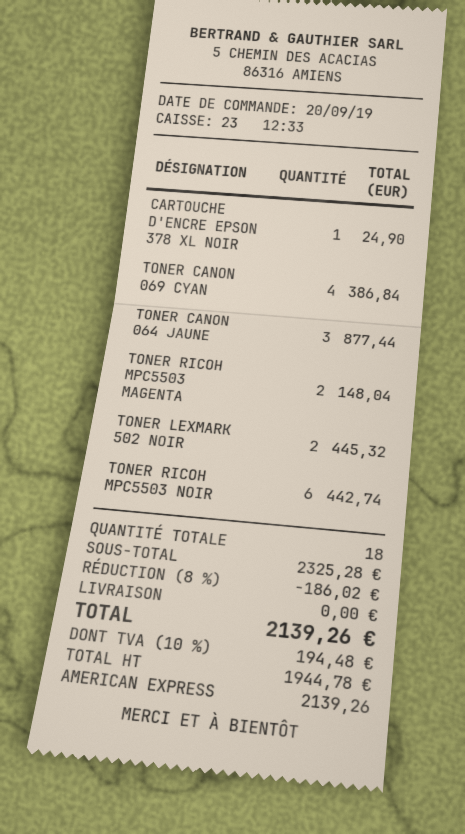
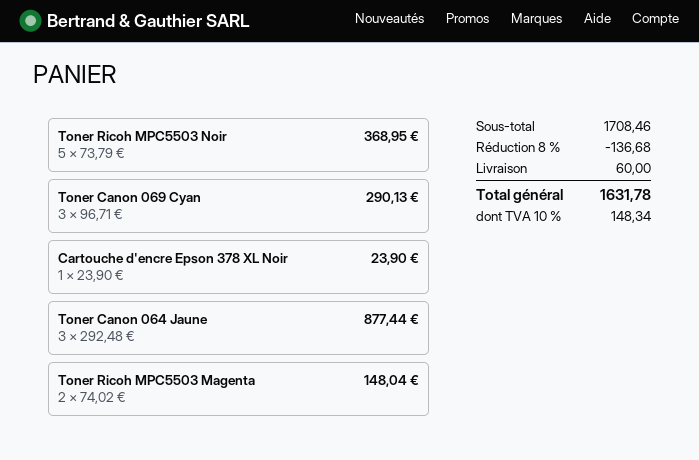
CARTOUCHE D'ENCRE EPSON 378 XL NOIR: 1 for 24.90 -> 1 for 23.90
TONER CANON 069 CYAN: 4 for 386.84 -> 3 for 290.13
TONER LEXMARK 502 NOIR: 2 for 445.32 -> none
TONER RICOH MPC5503 NOIR: 6 for 442.74 -> 5 for 368.95
subtotal: 2325.28 -> 1708.46
discount: 8% = 186.02 -> 8% = 136.68
shipping: 0.00 -> 60.00
tax: 10% = 194.48 -> 10% = 148.34
total: 2139.26 -> 1631.78

